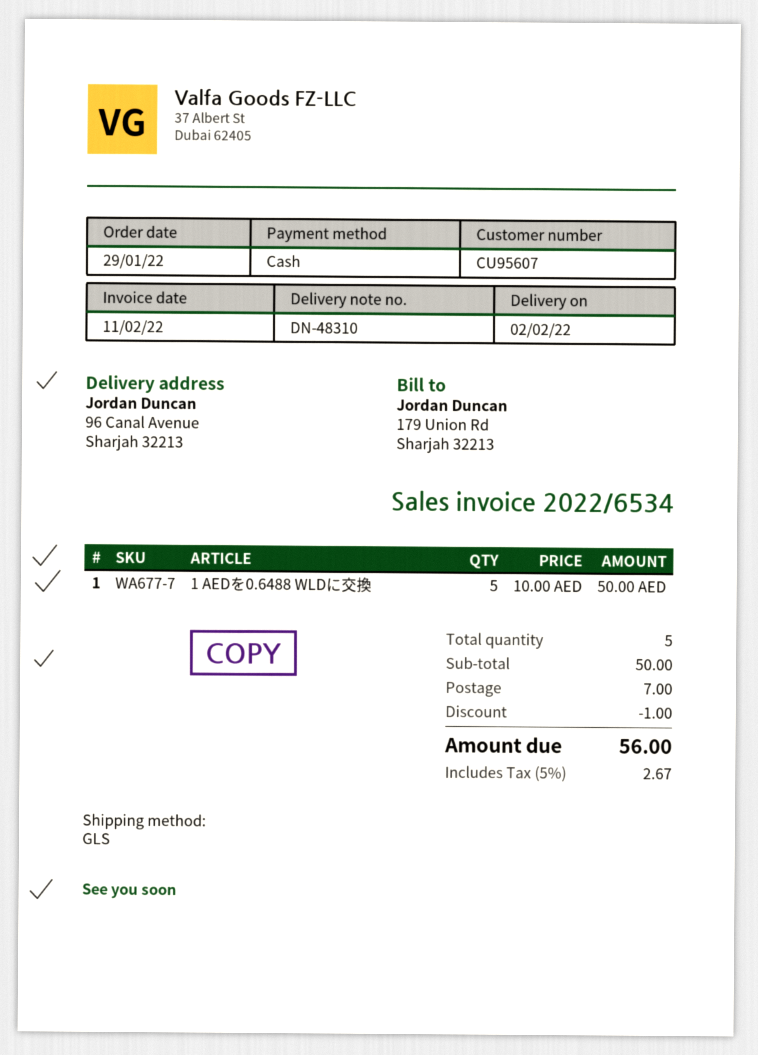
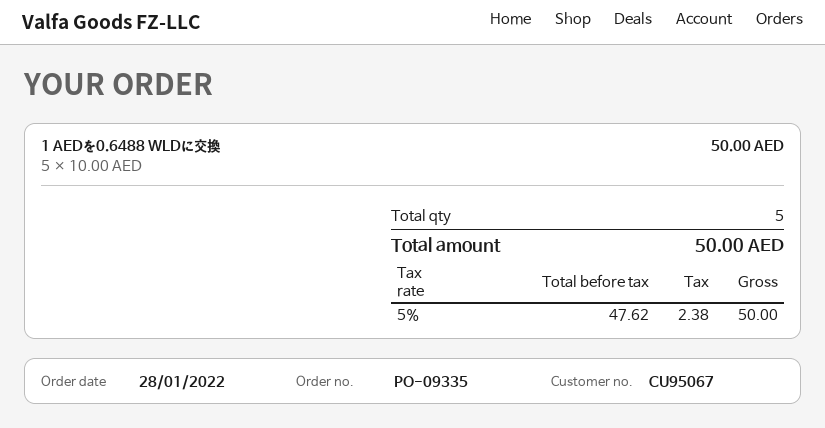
order date: 2022-01-29 -> 2022-01-28
customer number: CU95607 -> CU95067
discount: 1.00 -> none
shipping: 7.00 -> none
tax: 5% = 2.67 -> 5% = 2.38
total: 56.00 -> 50.00

